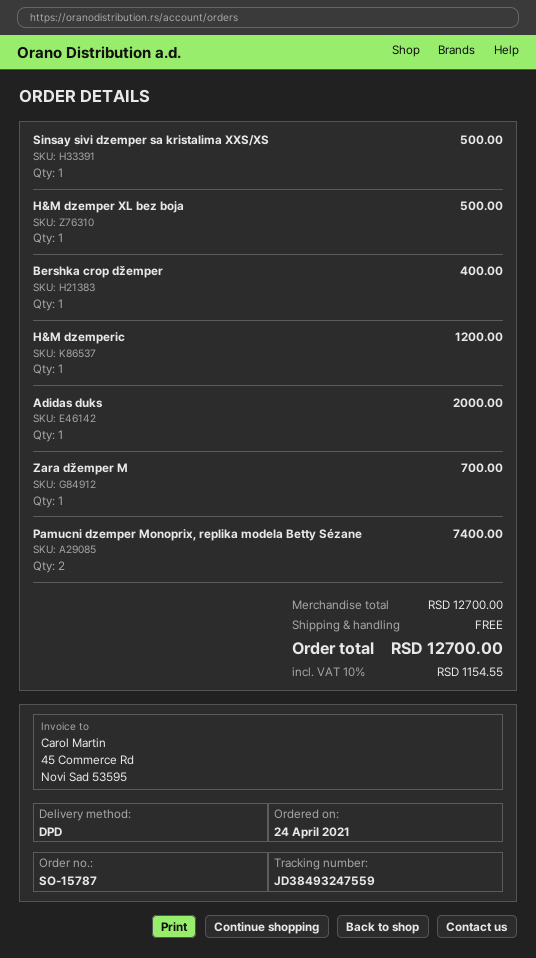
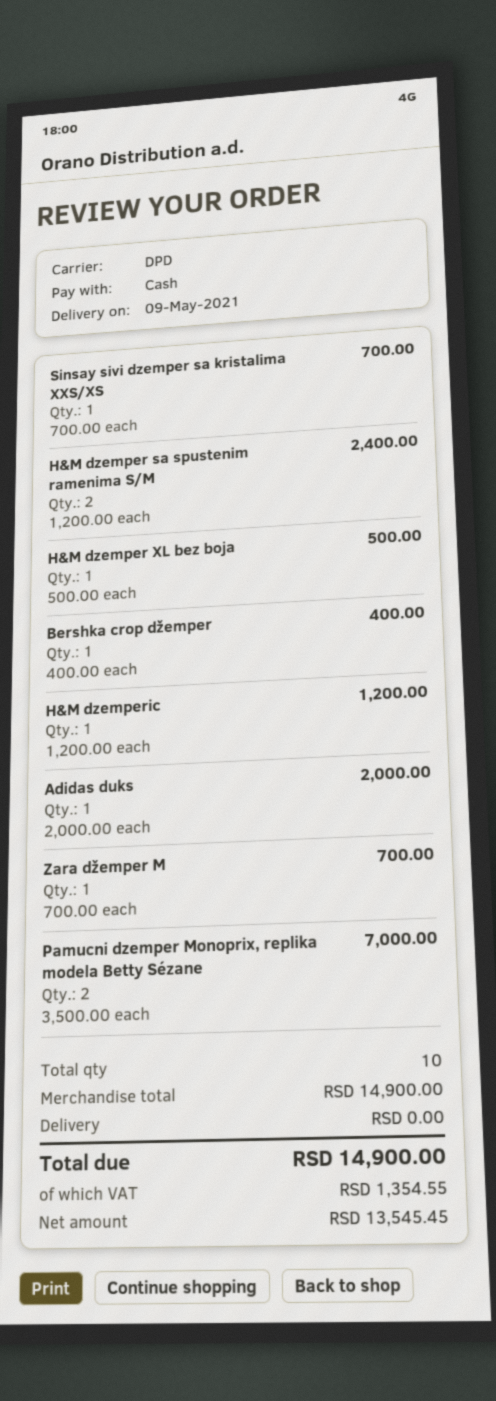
Sinsay sivi dzemper sa kristalima XXS/XS: 1 for 500.00 -> 1 for 700.00
Pamucni dzemper Monoprix, replika modela Betty Sézane: 2 for 7400.00 -> 2 for 7000.00
H&M dzemper sa spustenim ramenima S/M: none -> 2 for 2400.00
subtotal: 12700.00 -> 14900.00
tax: 1154.55 -> 1354.55
total: 12700.00 -> 14900.00

